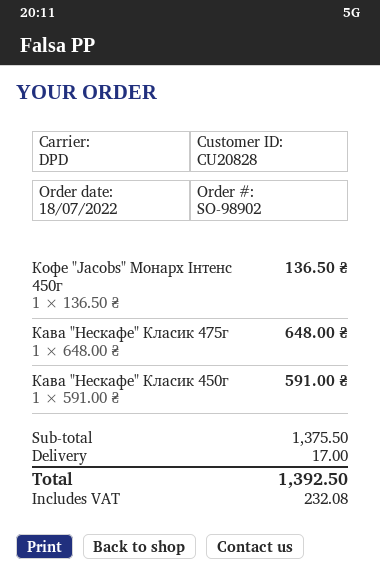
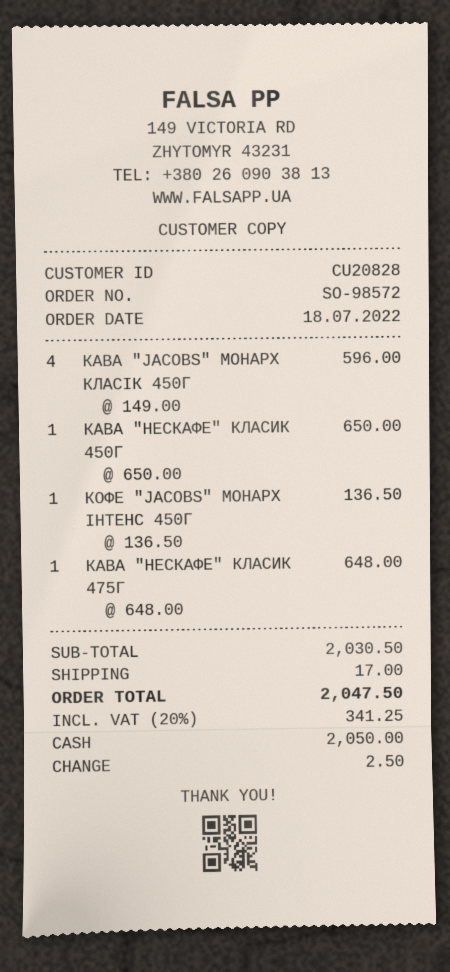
order number: SO-98902 -> SO-98572
Кава "Нескафе" Класик 450г: 1 x 591.00 = 591.00 -> 1 x 650.00 = 650.00
КАВА "JACOBS" МОНАРХ КЛАСІК 450Г: none -> 4 x 149.00 = 596.00
subtotal: 1375.50 -> 2030.50
tax: 232.08 -> 341.25
total: 1392.50 -> 2047.50

